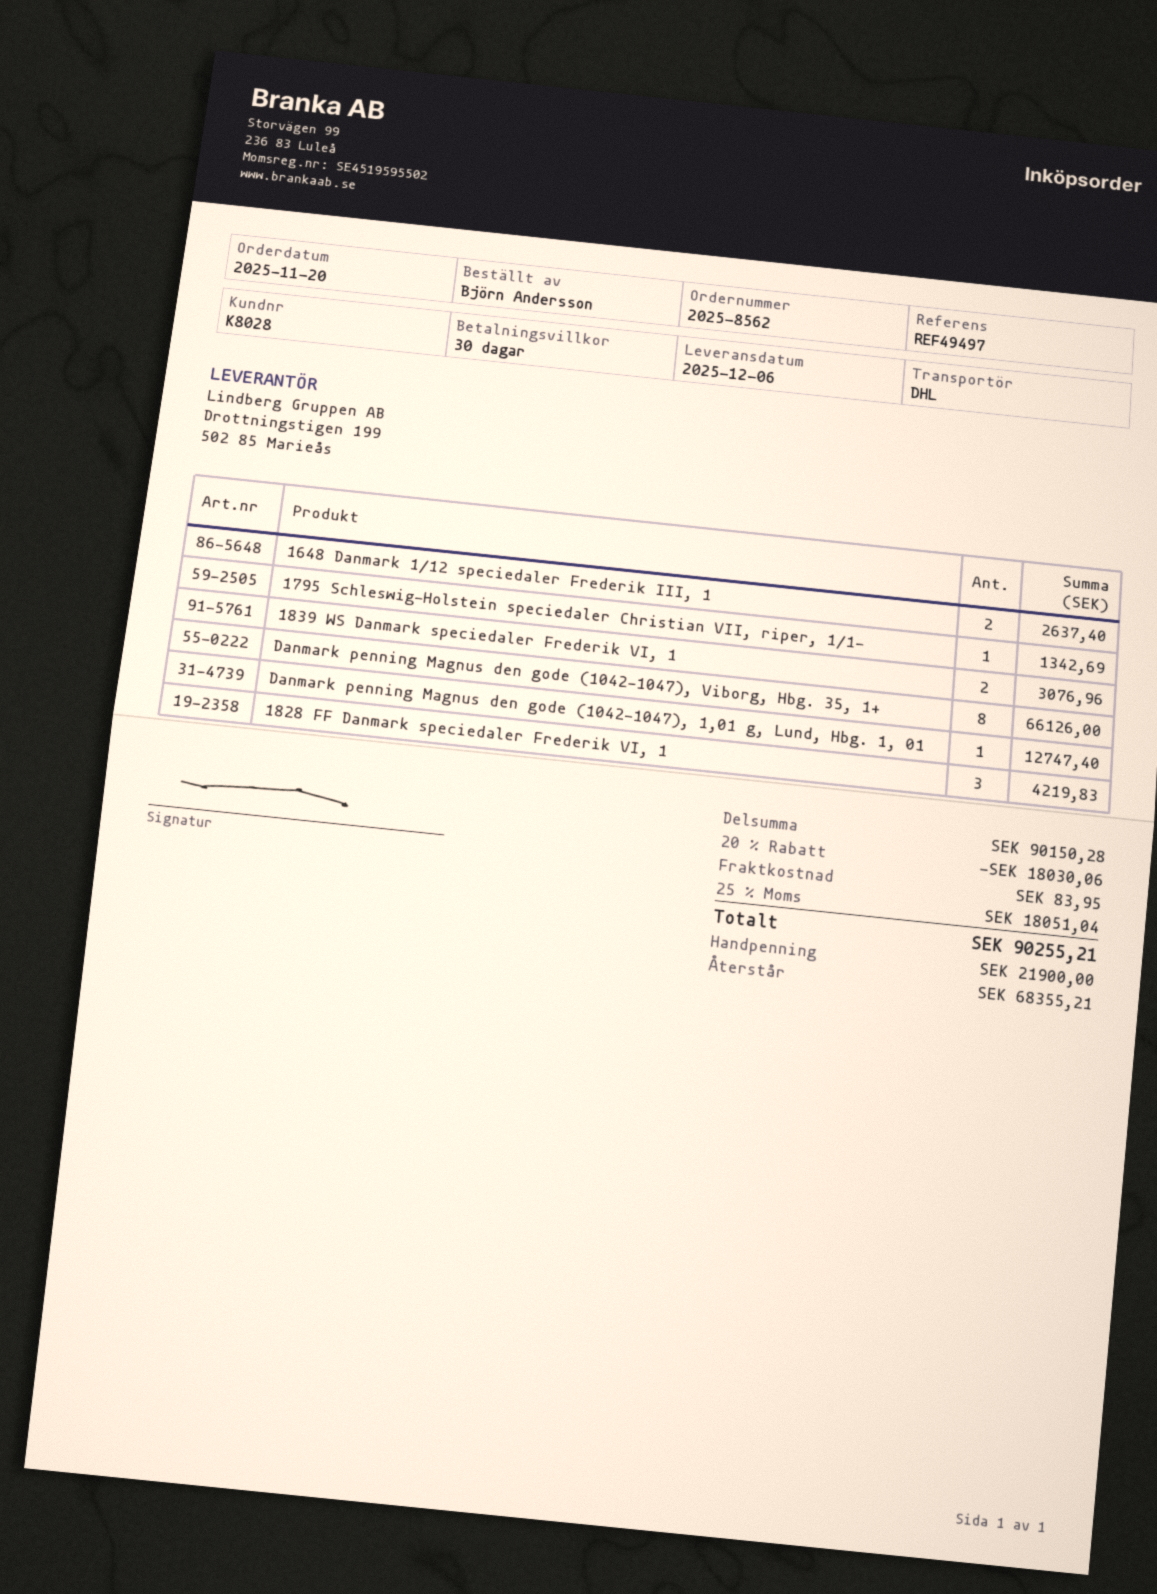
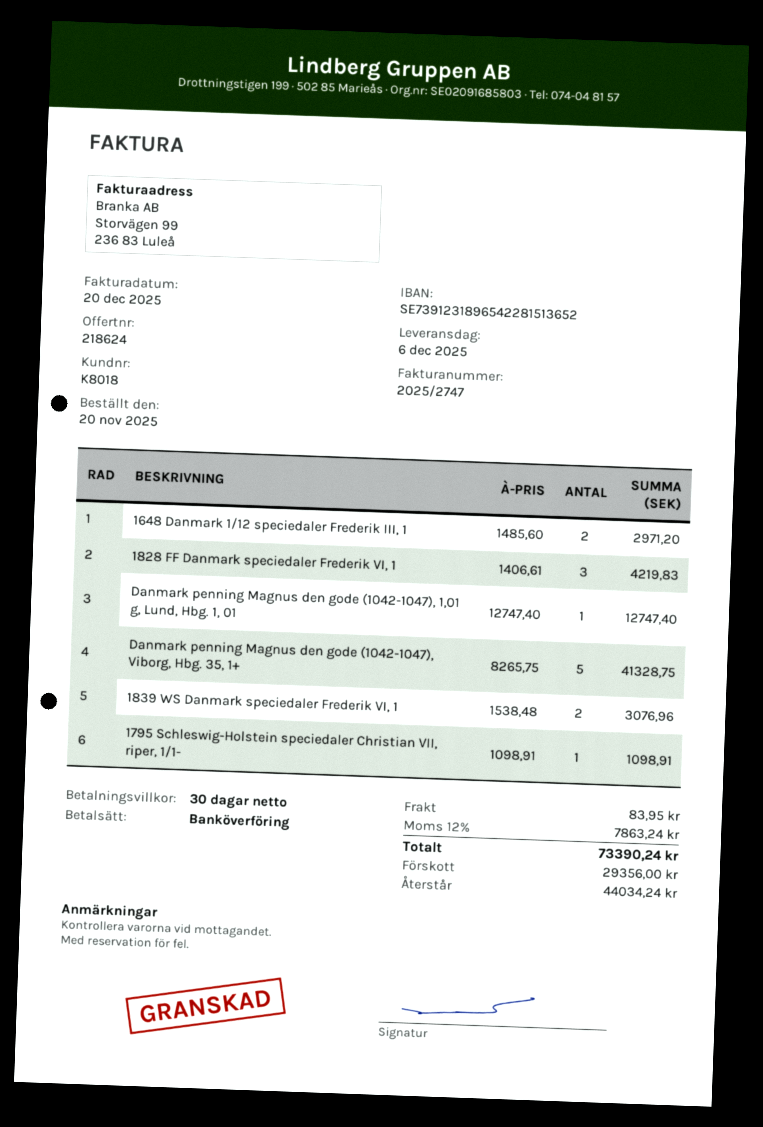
customer number: K8028 -> K8018
1648 Danmark 1/12 speciedaler Frederik III, 1: 2 for 2637.40 -> 2 for 2971.20
1795 Schleswig-Holstein speciedaler Christian VII, riper, 1/1-: 1 for 1342.69 -> 1 for 1098.91
Danmark penning Magnus den gode (1042-1047), Viborg, Hbg. 35, 1+: 8 for 66126.00 -> 5 for 41328.75
discount: 20% = 18030.06 -> none
tax: 25% = 18051.04 -> 12% = 7863.24
total: 90255.21 -> 73390.24
deposit: 21900.00 -> 29356.00
balance: 68355.21 -> 44034.24

